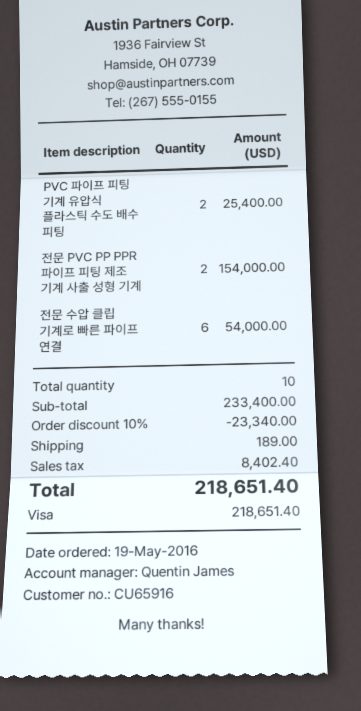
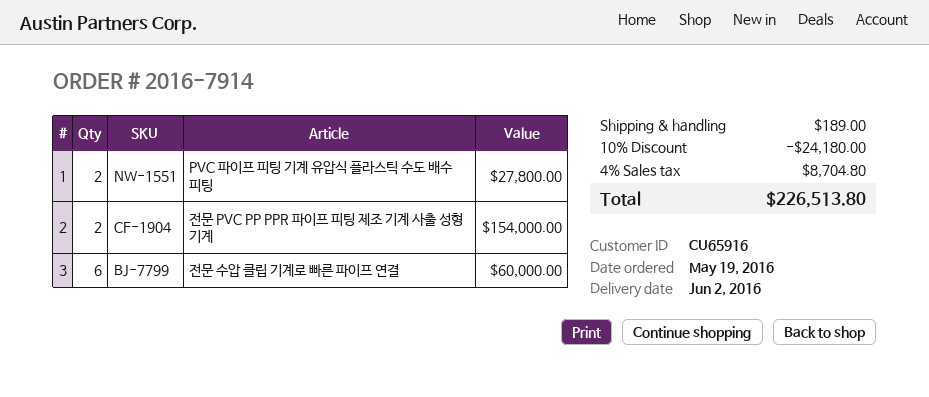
PVC 파이프 피팅 기계 유압식 플라스틱 수도 배수 피팅: 2 for 25400.00 -> 2 for 27800.00
전문 수압 클립 기계로 빠른 파이프 연결: 6 for 54000.00 -> 6 for 60000.00
discount: 10% = 23340.00 -> 10% = 24180.00
tax: 8402.40 -> 8704.80
total: 218651.40 -> 226513.80

